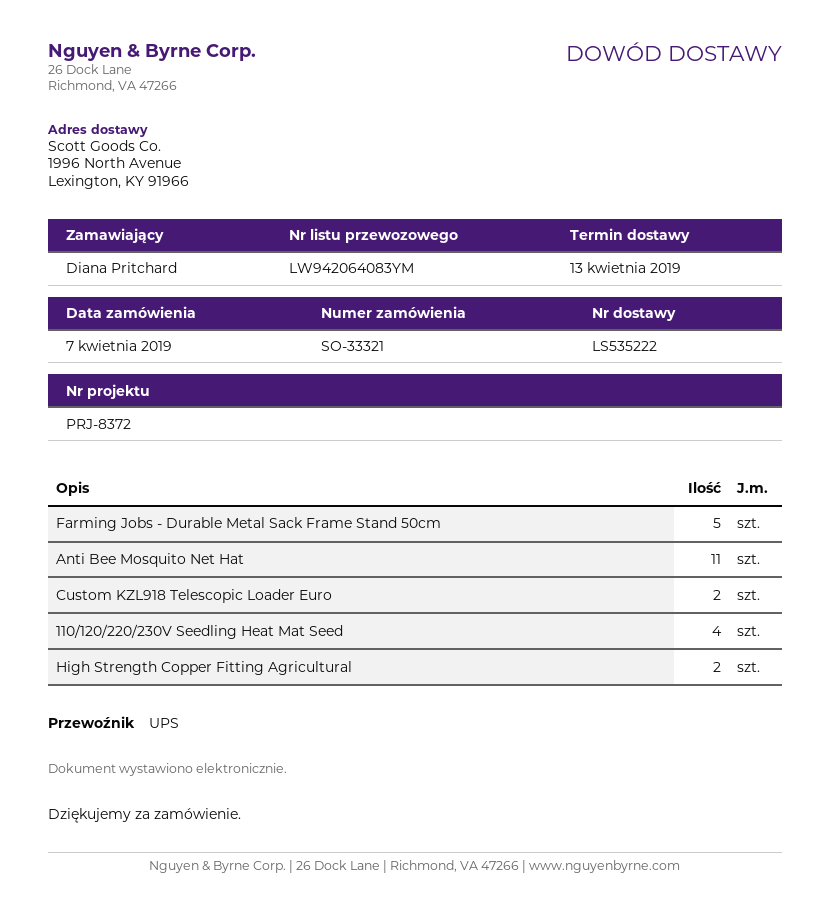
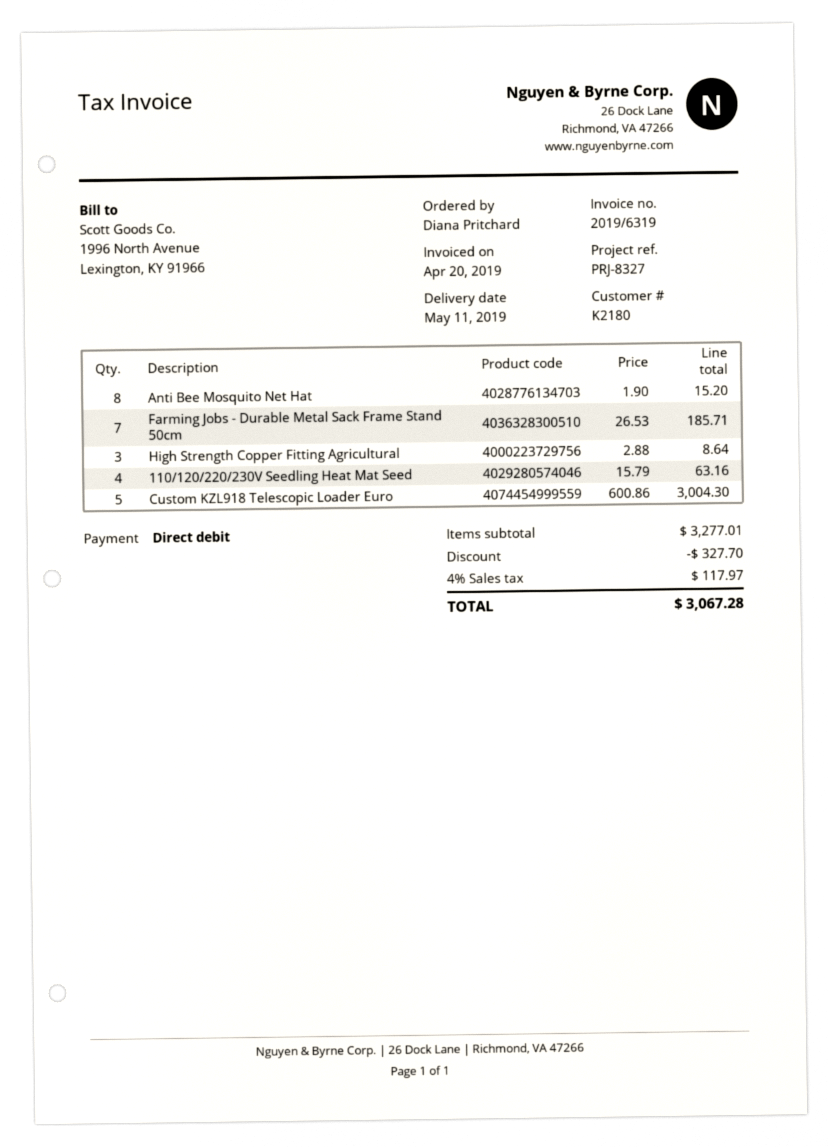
delivery date: 2019-04-13 -> 2019-05-11
reference: PRJ-8372 -> PRJ-8327
Farming Jobs - Durable Metal Sack Frame Stand 50cm: 5 -> 7
Anti Bee Mosquito Net Hat: 11 -> 8
Custom KZL918 Telescopic Loader Euro: 2 -> 5
High Strength Copper Fitting Agricultural: 2 -> 3

